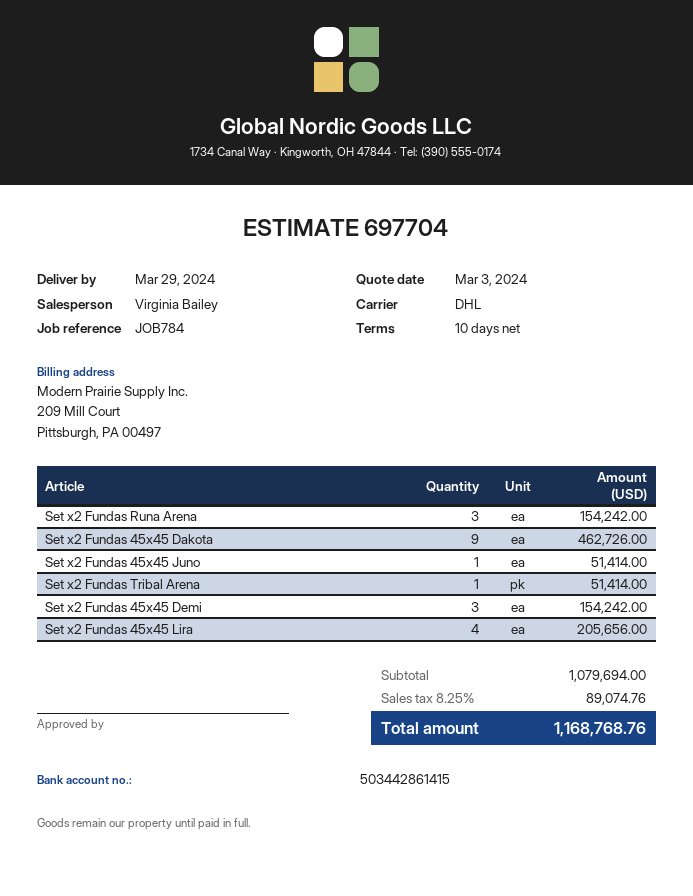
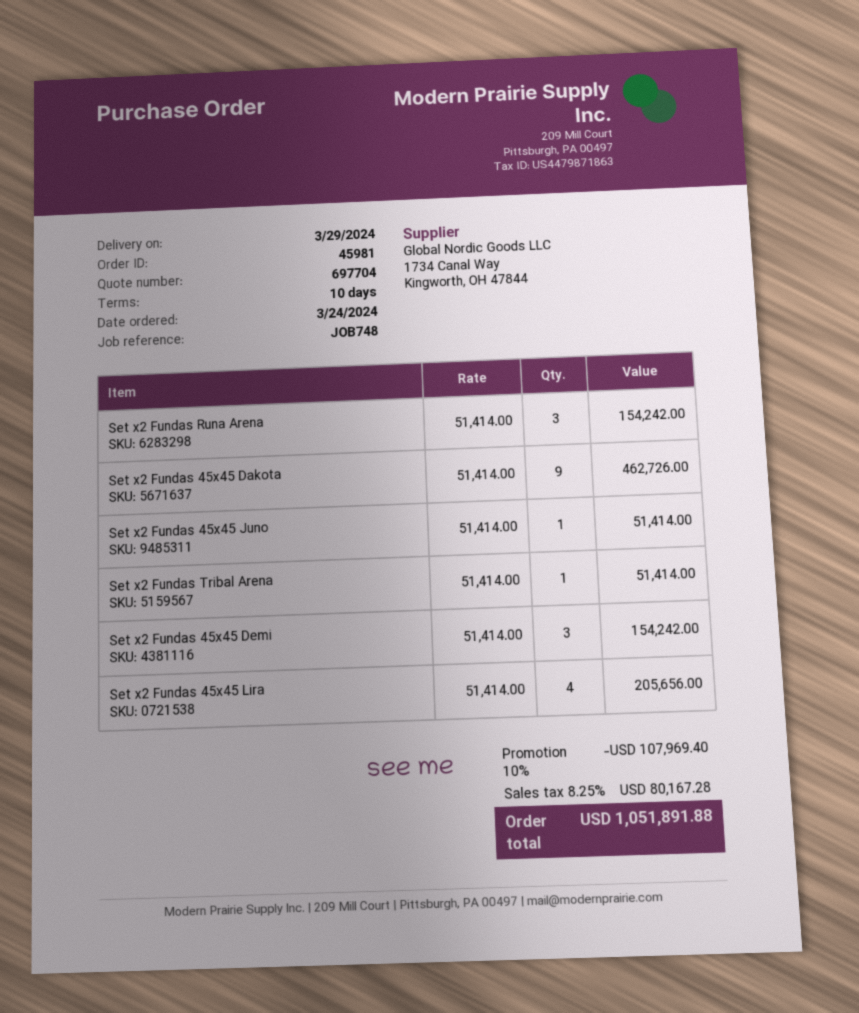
reference: JOB784 -> JOB748
discount: none -> 10% = 107969.40
tax: 8.25% = 89074.76 -> 8.25% = 80167.28
total: 1168768.76 -> 1051891.88

